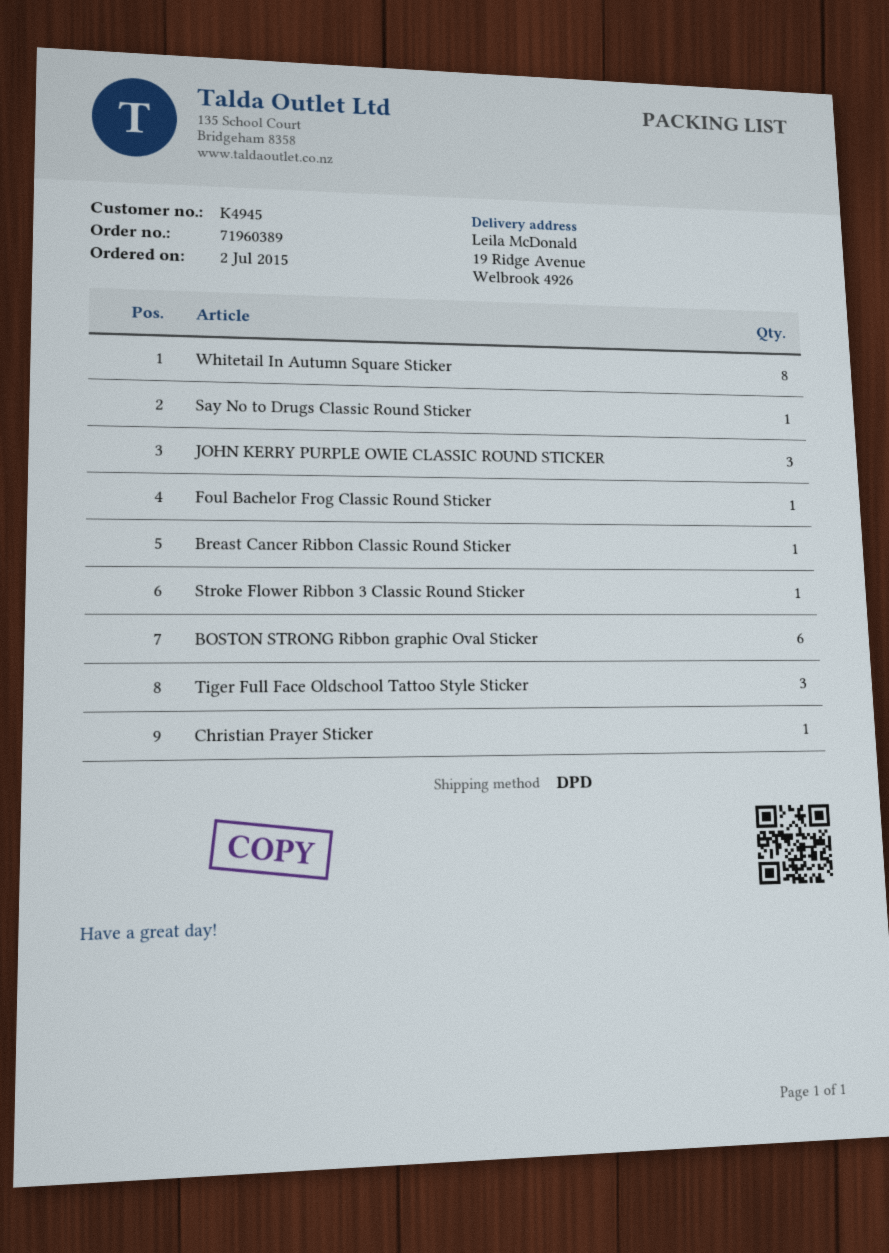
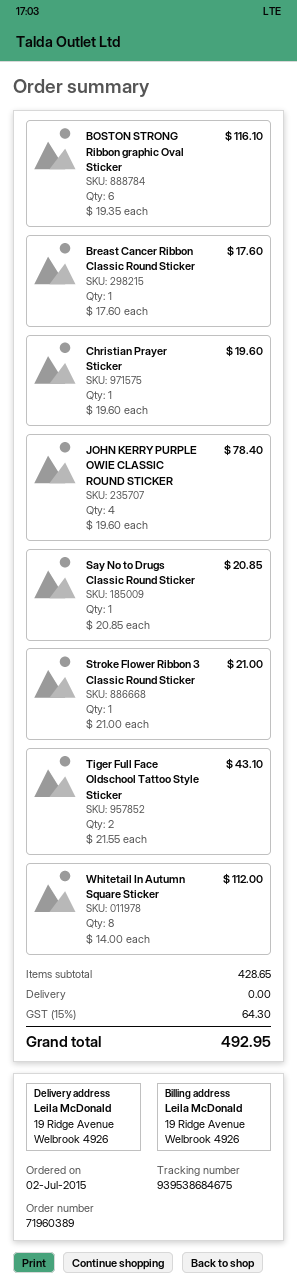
JOHN KERRY PURPLE OWIE CLASSIC ROUND STICKER: 3 -> 4
Foul Bachelor Frog Classic Round Sticker: 1 -> none
Tiger Full Face Oldschool Tattoo Style Sticker: 3 -> 2

